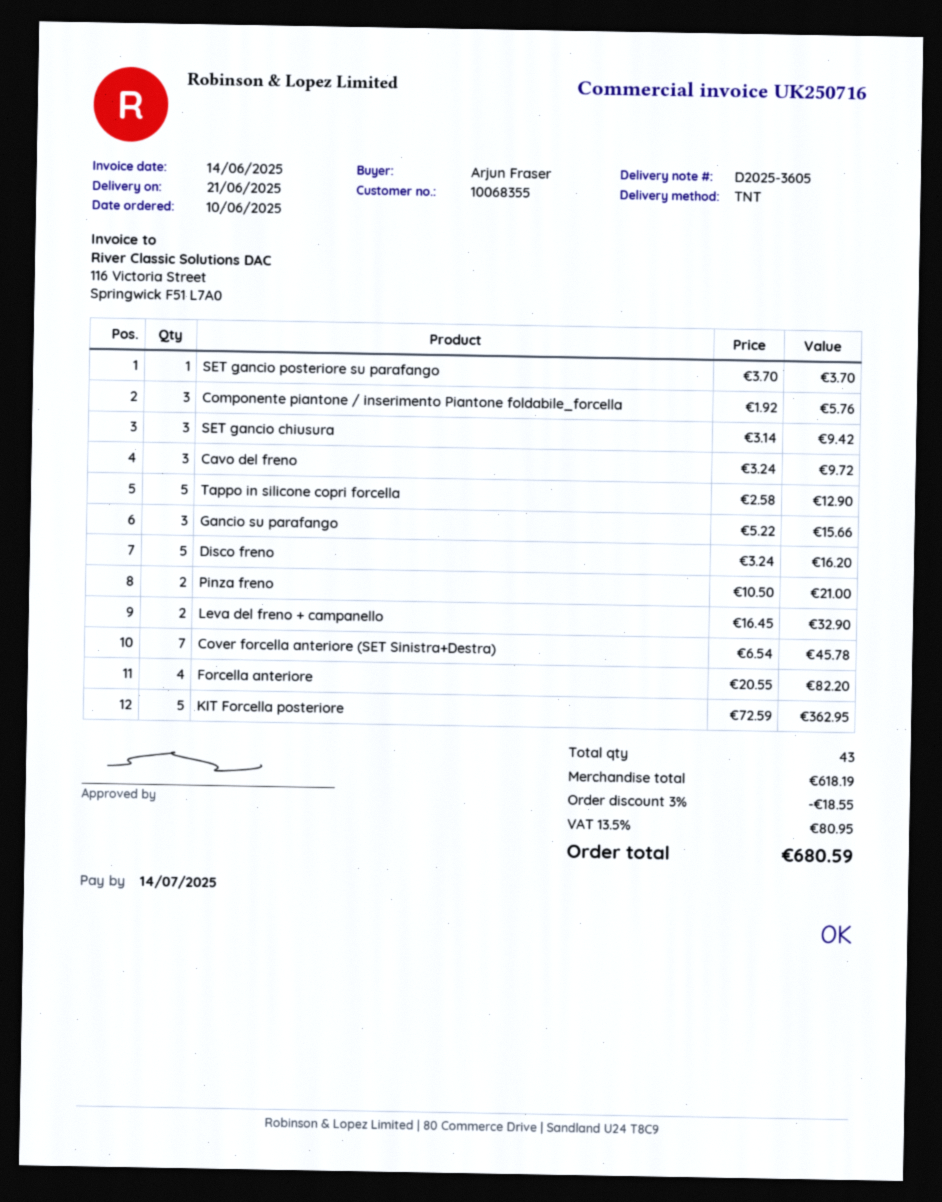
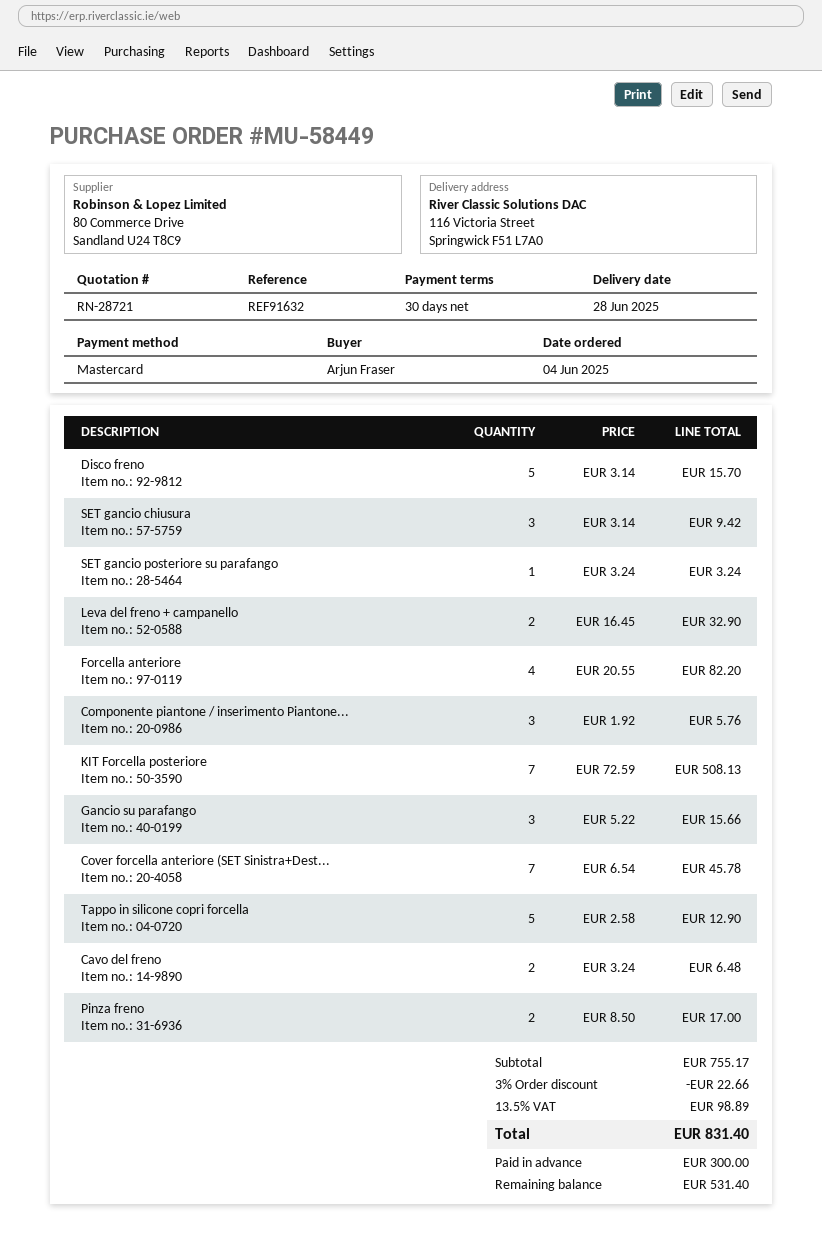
order date: 2025-06-10 -> 2025-06-04
delivery date: 2025-06-21 -> 2025-06-28
SET gancio posteriore su parafango: 1 x 3.70 = 3.70 -> 1 x 3.24 = 3.24
Cavo del freno: 3 x 3.24 = 9.72 -> 2 x 3.24 = 6.48
Disco freno: 5 x 3.24 = 16.20 -> 5 x 3.14 = 15.70
Pinza freno: 2 x 10.50 = 21.00 -> 2 x 8.50 = 17.00
KIT Forcella posteriore: 5 x 72.59 = 362.95 -> 7 x 72.59 = 508.13
subtotal: 618.19 -> 755.17
discount: 3% = 18.55 -> 3% = 22.66
tax: 13.5% = 80.95 -> 13.5% = 98.89
total: 680.59 -> 831.40

